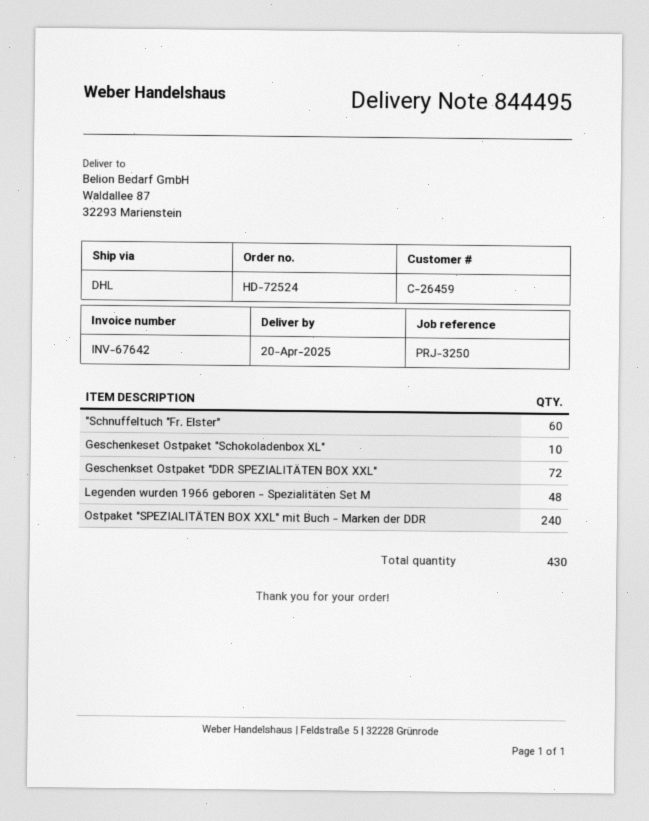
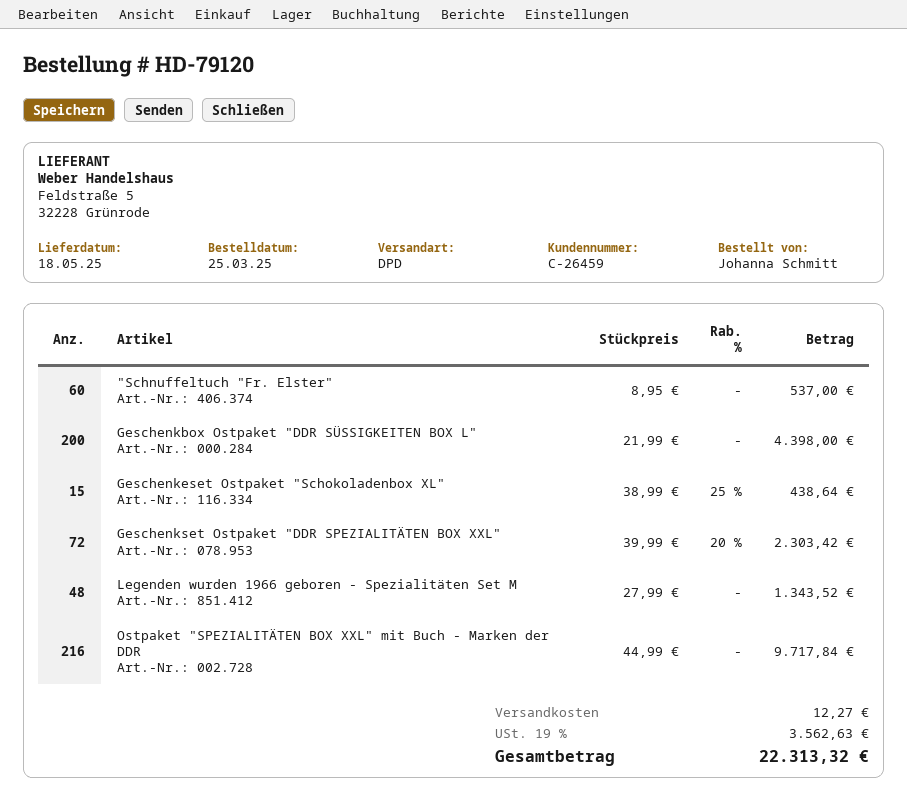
order number: HD-72524 -> HD-79120
delivery date: 2025-04-20 -> 2025-05-18
shipping method: DHL -> DPD
Geschenkeset Ostpaket "Schokoladenbox XL": 10 -> 15
Ostpaket "SPEZIALITÄTEN BOX XXL" mit Buch - Marken der DDR: 240 -> 216
Geschenkbox Ostpaket "DDR SÜSSIGKEITEN BOX L": none -> 200

